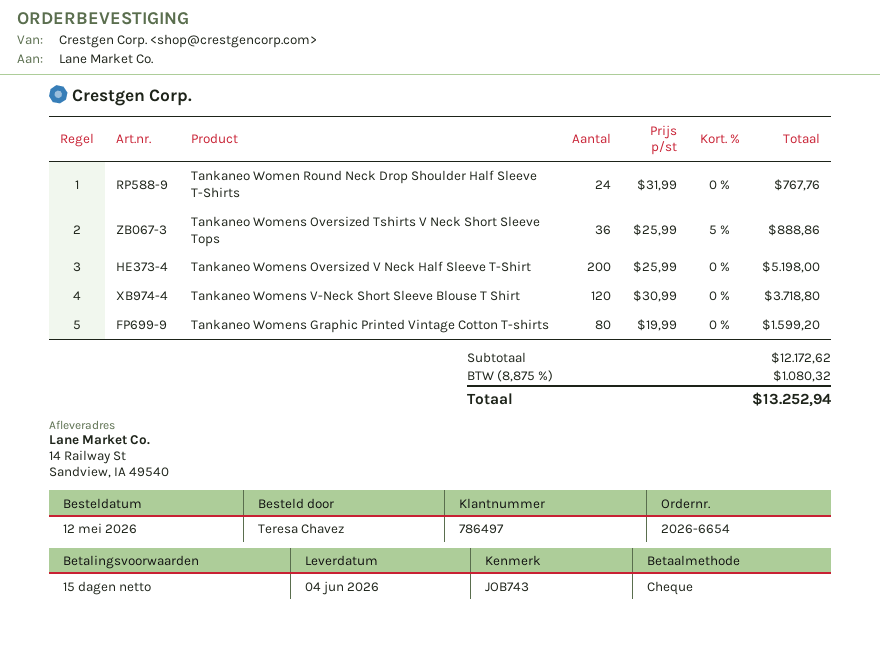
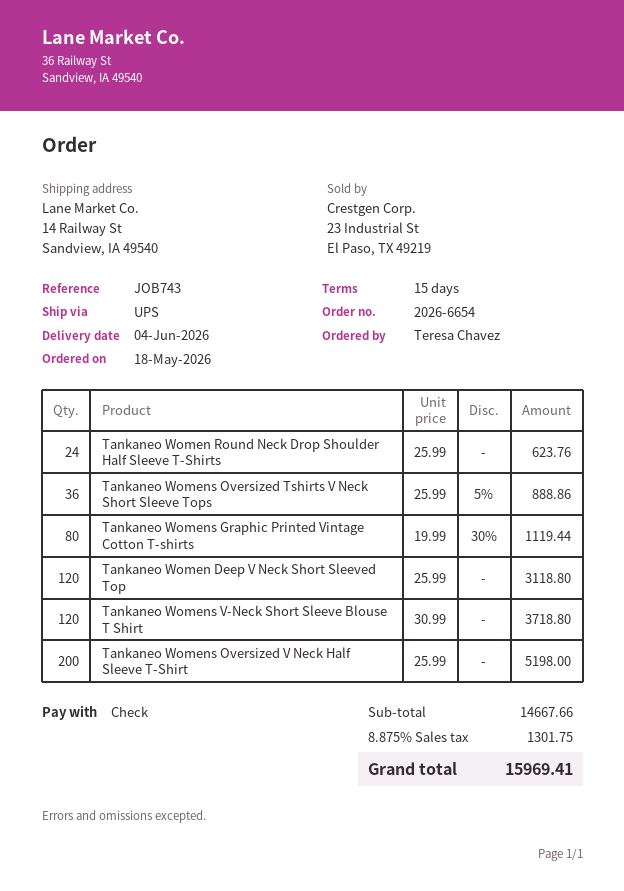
order date: 2026-05-12 -> 2026-05-18
Tankaneo Women Round Neck Drop Shoulder Half Sleeve T-Shirts: 24 x 31.99 = 767.76 -> 24 x 25.99 = 623.76
Tankaneo Womens Graphic Printed Vintage Cotton T-shirts: 80 x 19.99 = 1599.20 -> 80 x 19.99 - 30% = 1119.44
Tankaneo Women Deep V Neck Short Sleeved Top: none -> 120 x 25.99 = 3118.80
subtotal: 12172.62 -> 14667.66
tax: 8.875% = 1080.32 -> 8.875% = 1301.75
total: 13252.94 -> 15969.41

